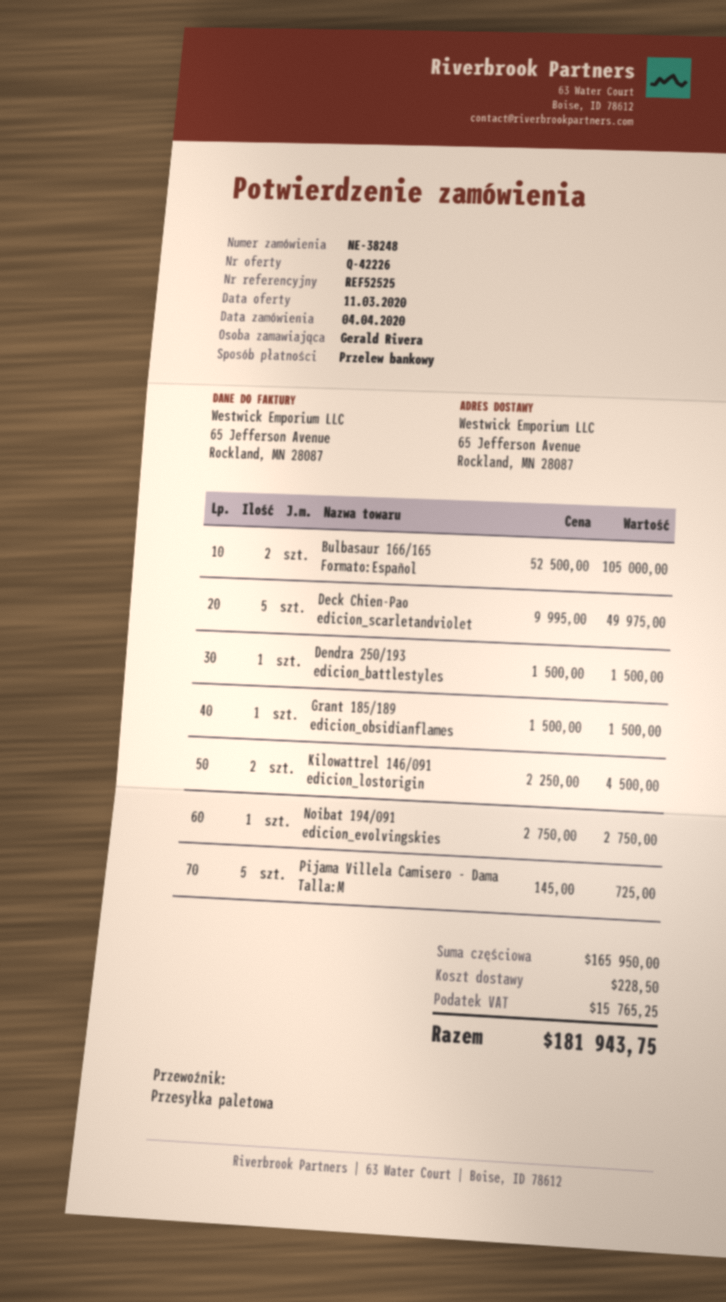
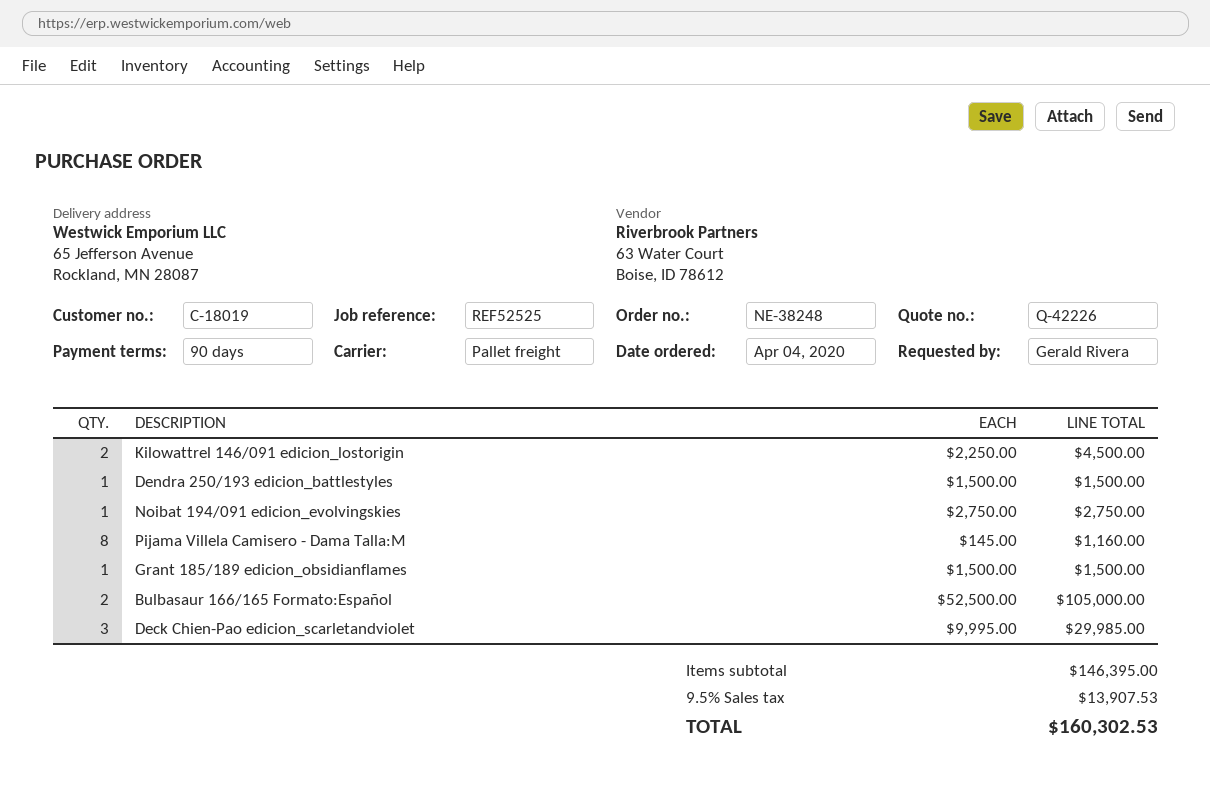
Deck Chien-Pao edicion_scarletandviolet: 5 x 9995.00 = 49975.00 -> 3 x 9995.00 = 29985.00
Pijama Villela Camisero - Dama Talla:M: 5 x 145.00 = 725.00 -> 8 x 145.00 = 1160.00
subtotal: 165950.00 -> 146395.00
shipping: 228.50 -> none
tax: 15765.25 -> 13907.53
total: 181943.75 -> 160302.53

